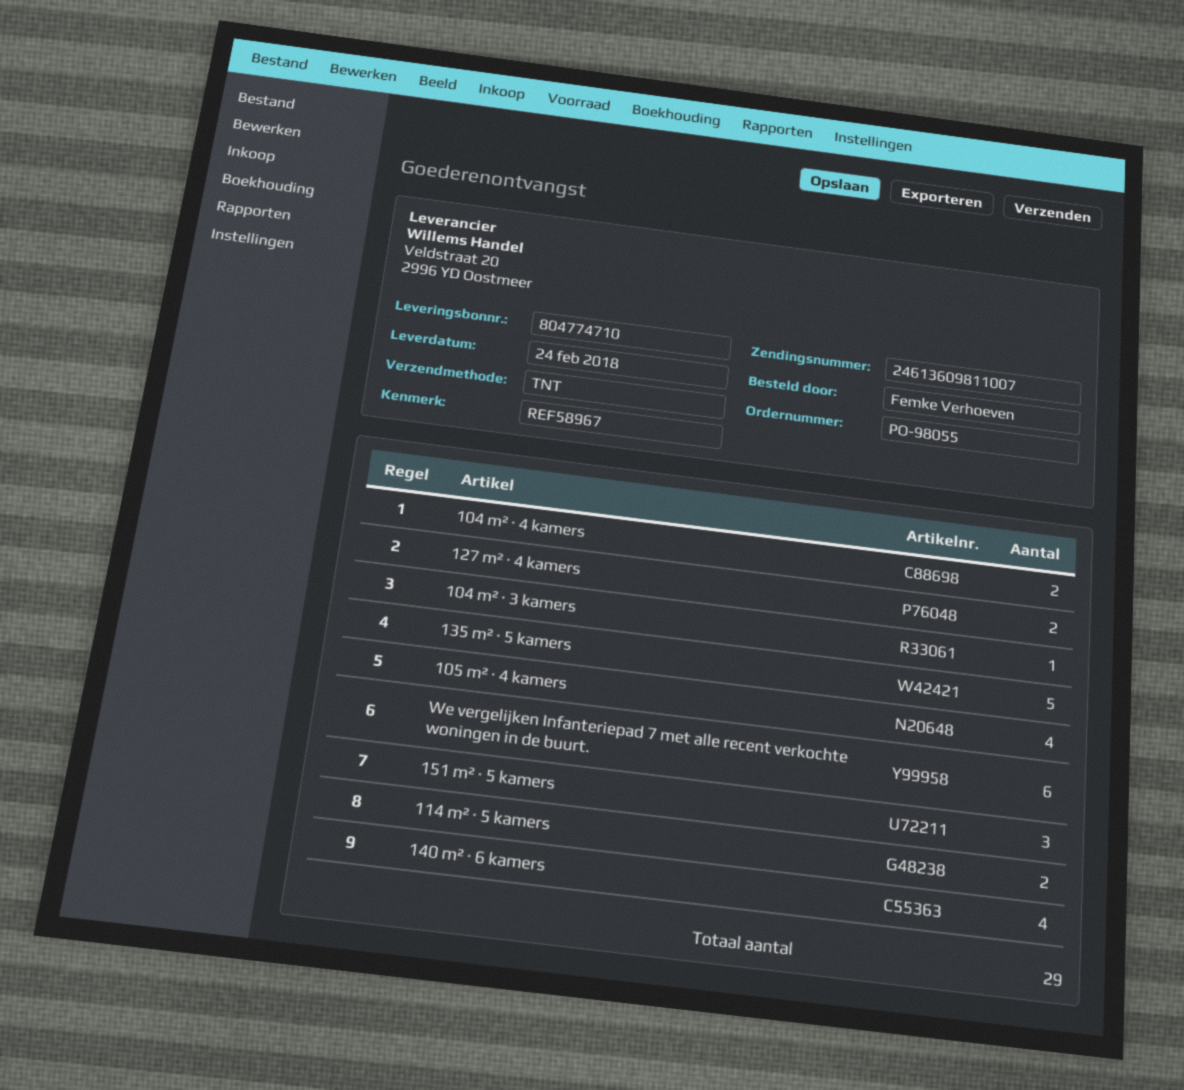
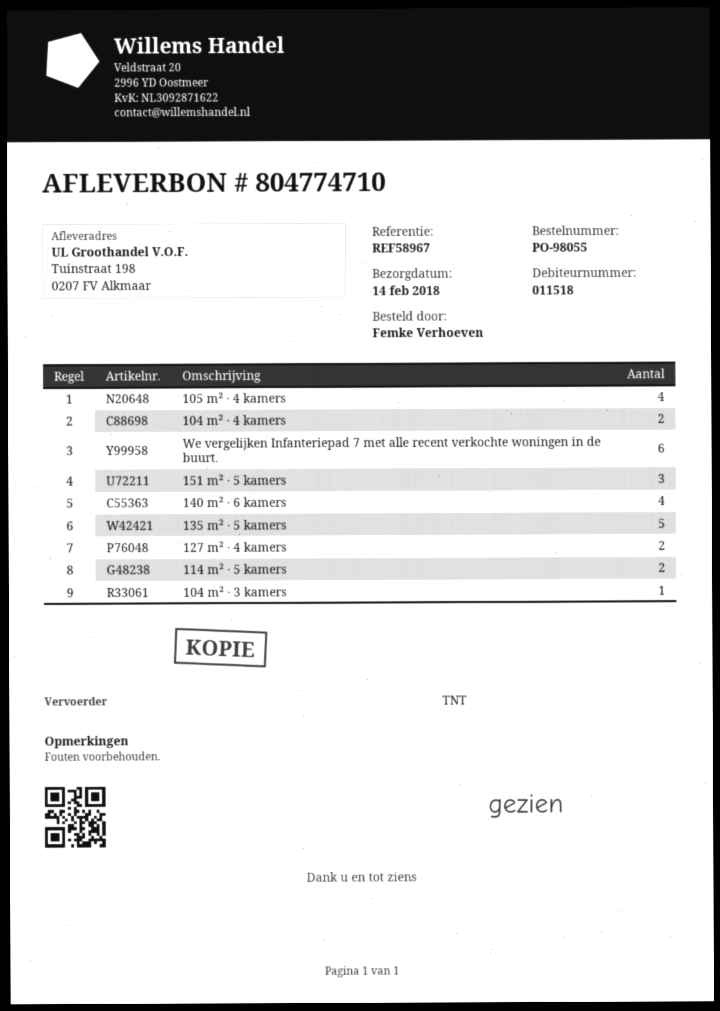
delivery date: 2018-02-24 -> 2018-02-14

